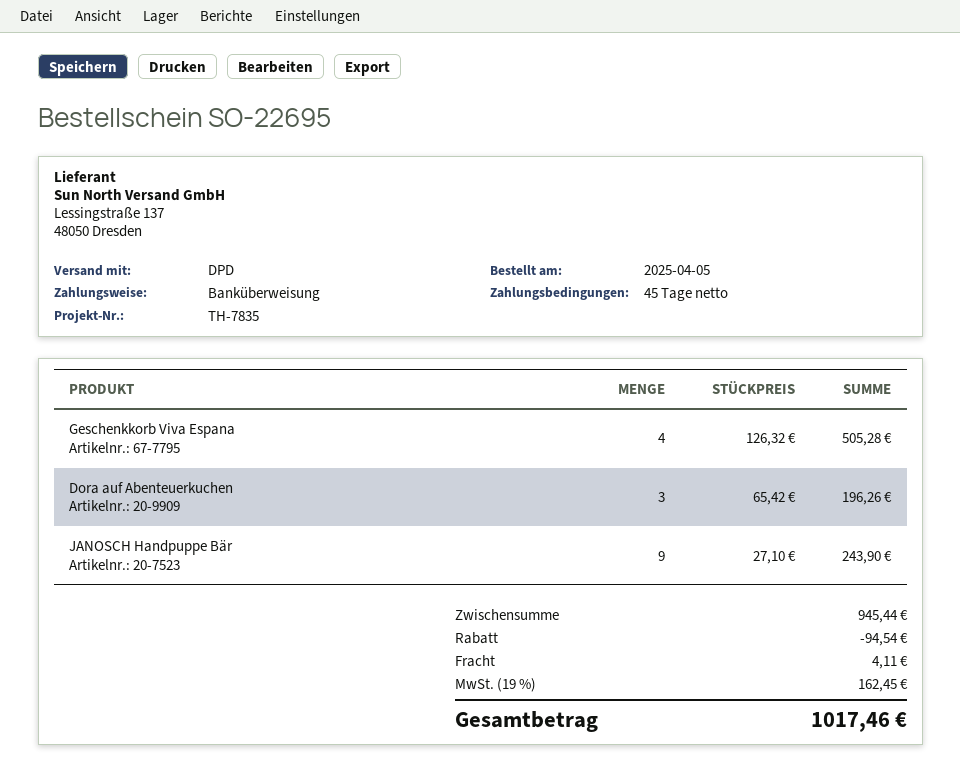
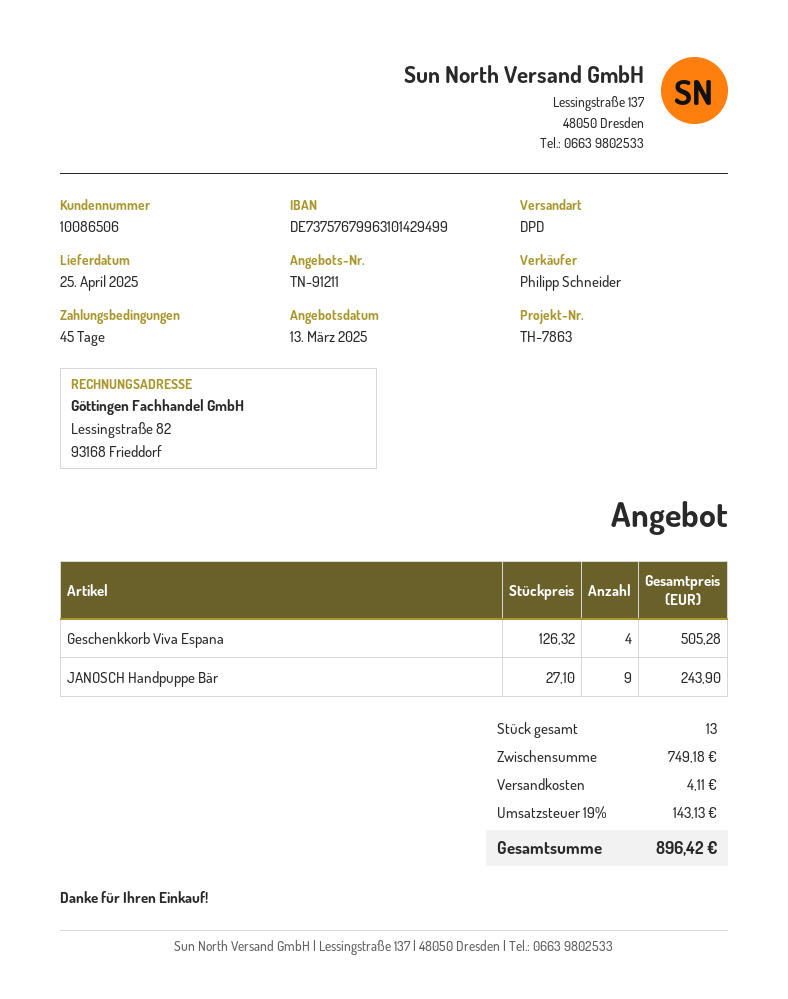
reference: TH-7835 -> TH-7863
Dora auf Abenteuerkuchen: 3 x 65.42 = 196.26 -> none
subtotal: 945.44 -> 749.18
discount: 94.54 -> none
tax: 19% = 162.45 -> 19% = 143.13
total: 1017.46 -> 896.42

